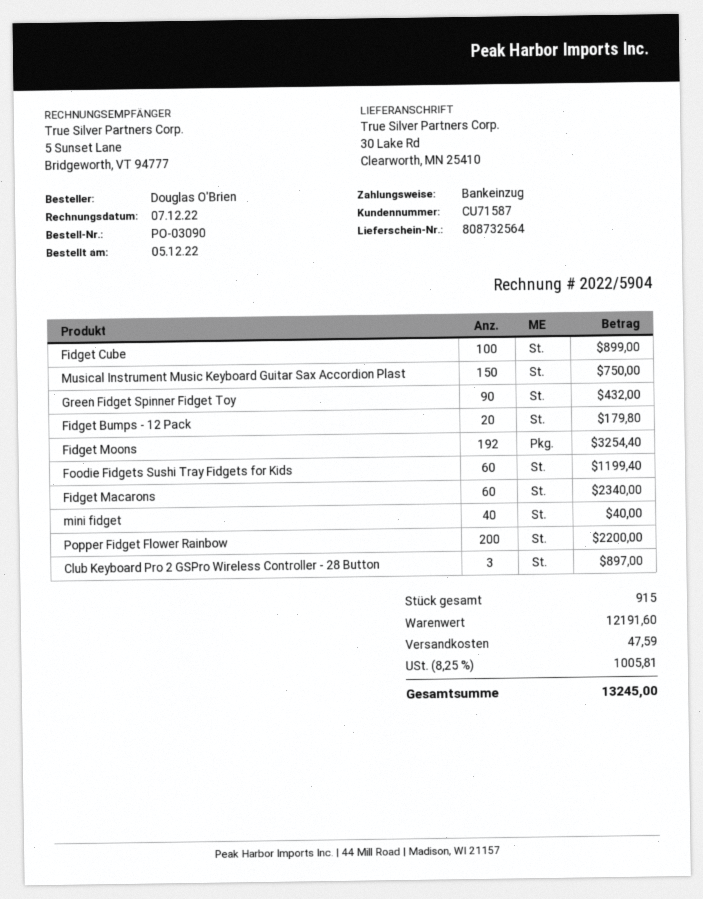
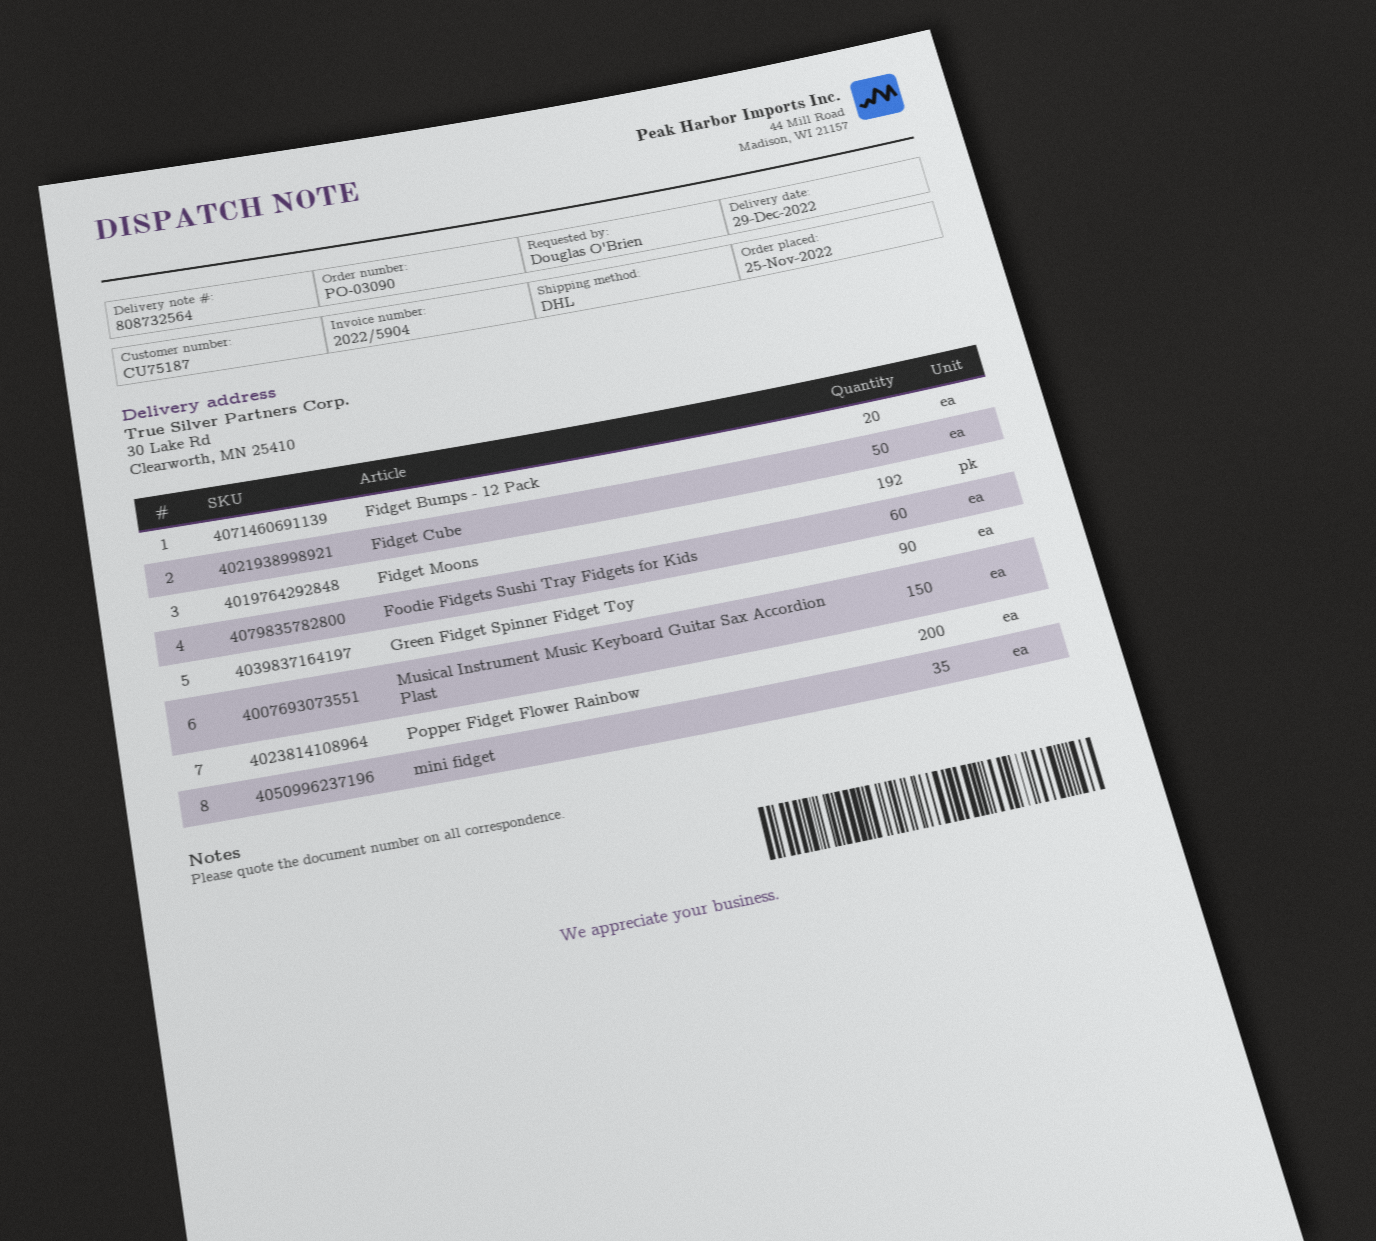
order date: 2022-12-05 -> 2022-11-25
customer number: CU71587 -> CU75187
Fidget Cube: 100 -> 50
Fidget Macarons: 60 -> none
mini fidget: 40 -> 35
Club Keyboard Pro 2 GSPro Wireless Controller - 28 Button: 3 -> none

